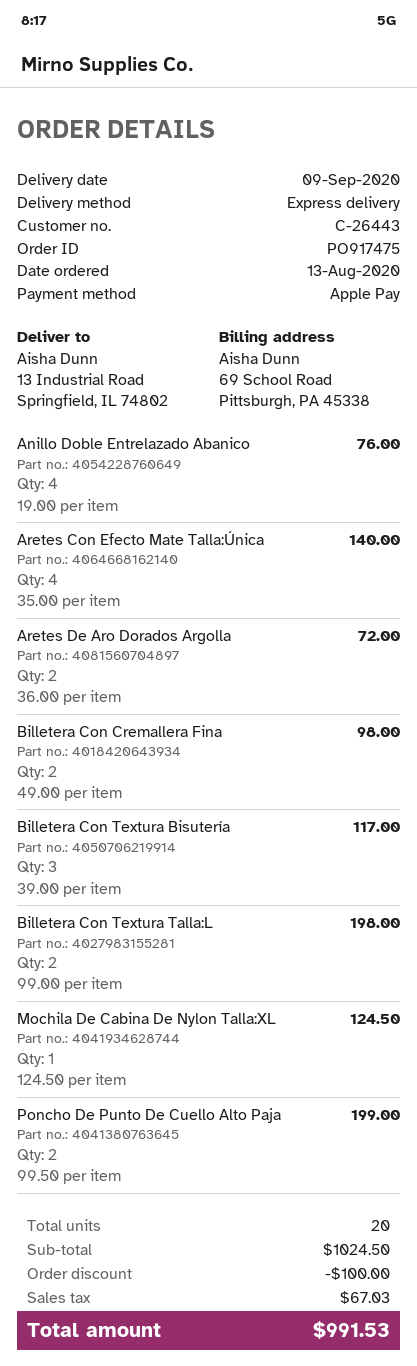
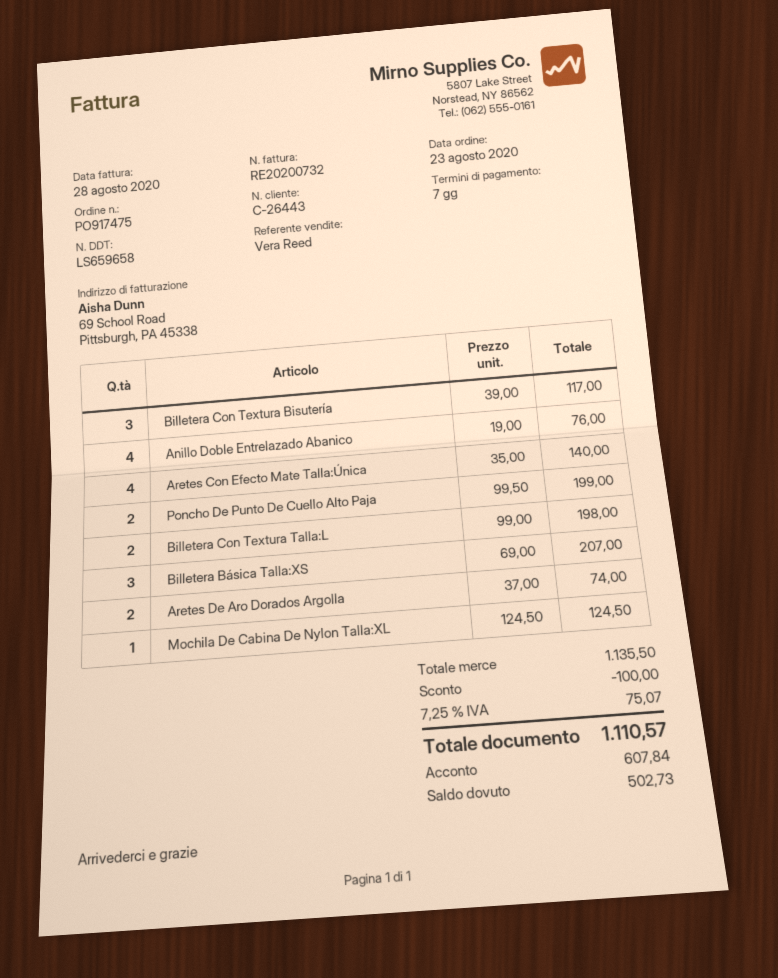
order date: 2020-08-13 -> 2020-08-23
Aretes De Aro Dorados Argolla: 2 x 36.00 = 72.00 -> 2 x 37.00 = 74.00
Billetera Con Cremallera Fina: 2 x 49.00 = 98.00 -> none
Billetera Básica Talla:XS: none -> 3 x 69.00 = 207.00
subtotal: 1024.50 -> 1135.50
tax: 67.03 -> 75.07
total: 991.53 -> 1110.57

